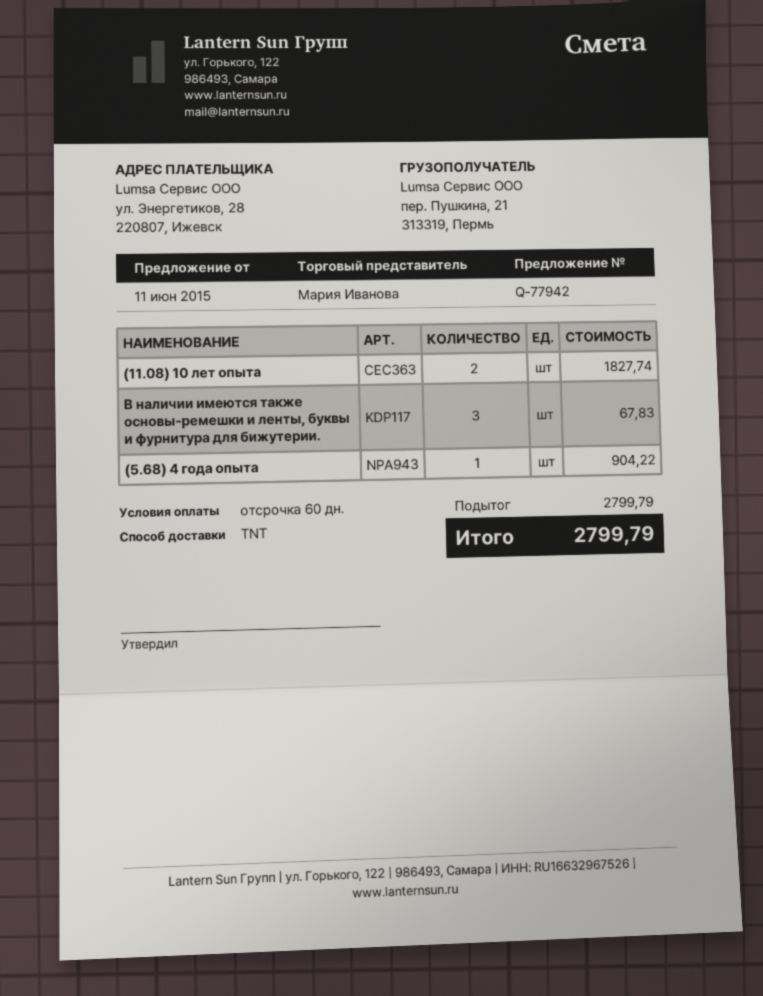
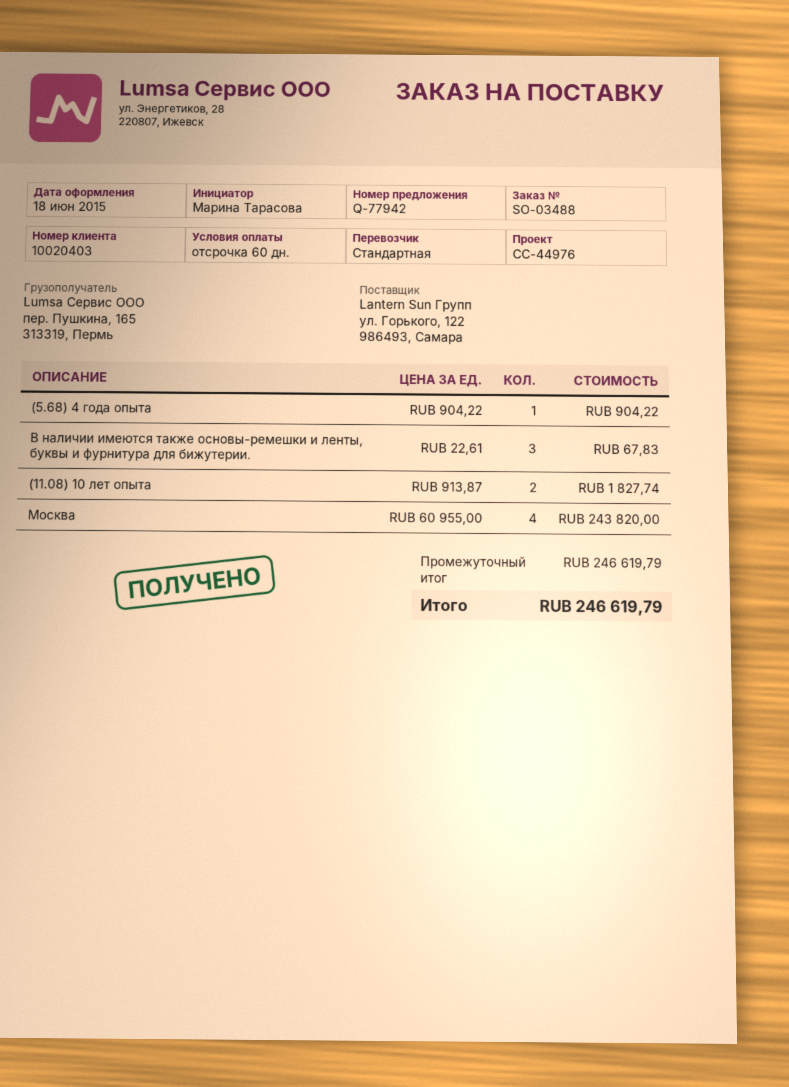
shipping method: TNT -> standard
ship to: пер. Пушкина, 21, 313319, Пермь -> пер. Пушкина, 165, 313319, Пермь
Москва: none -> 4 for 243820.00
subtotal: 2799.79 -> 246619.79
total: 2799.79 -> 246619.79

